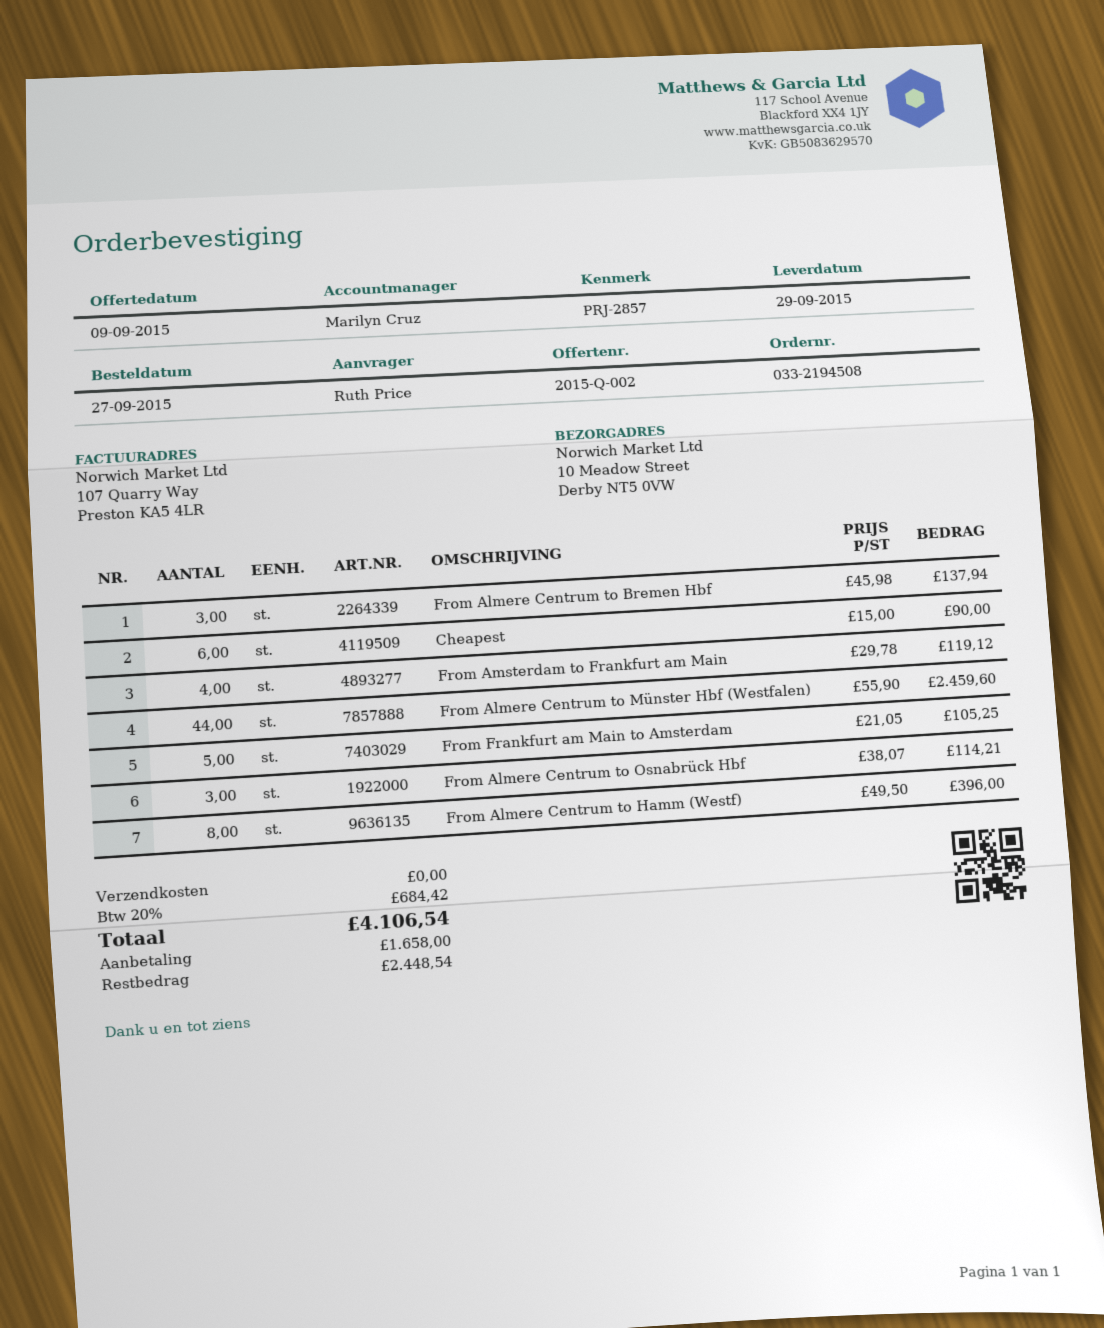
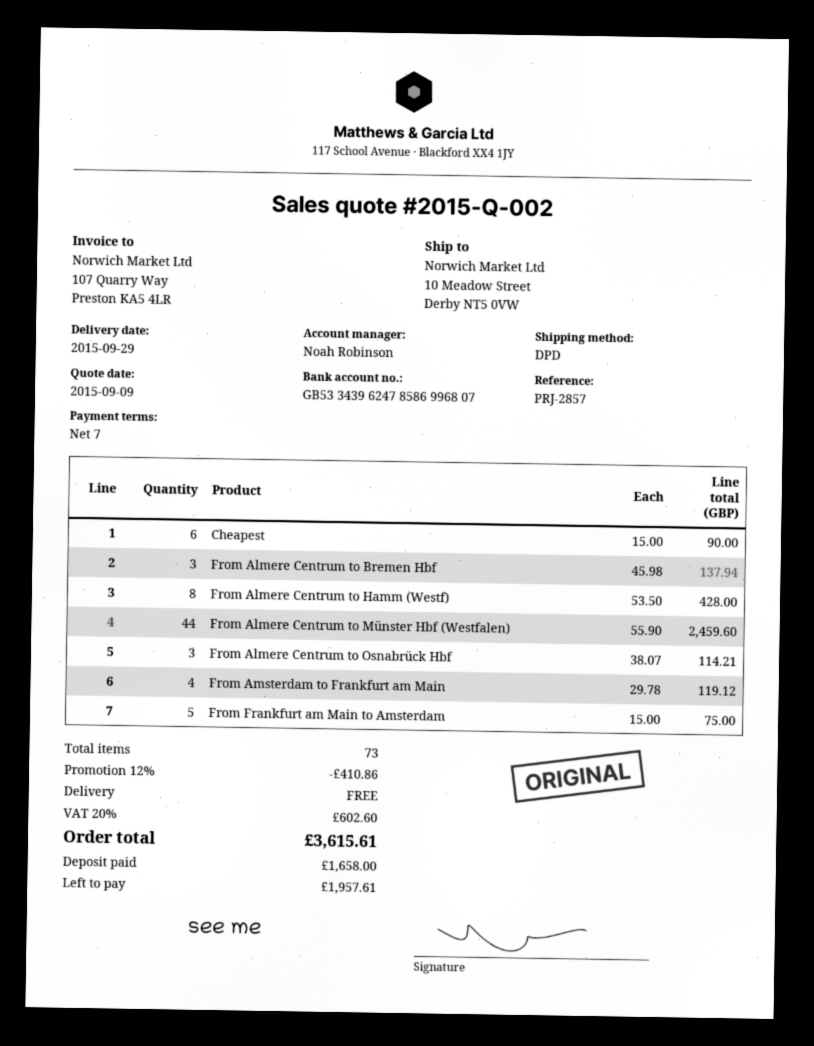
sales rep: Marilyn Cruz -> Noah Robinson
From Frankfurt am Main to Amsterdam: 5 x 21.05 = 105.25 -> 5 x 15.00 = 75.00
From Almere Centrum to Hamm (Westf): 8 x 49.50 = 396.00 -> 8 x 53.50 = 428.00
discount: none -> 12% = 410.86
tax: 20% = 684.42 -> 20% = 602.60
total: 4106.54 -> 3615.61
balance: 2448.54 -> 1957.61

